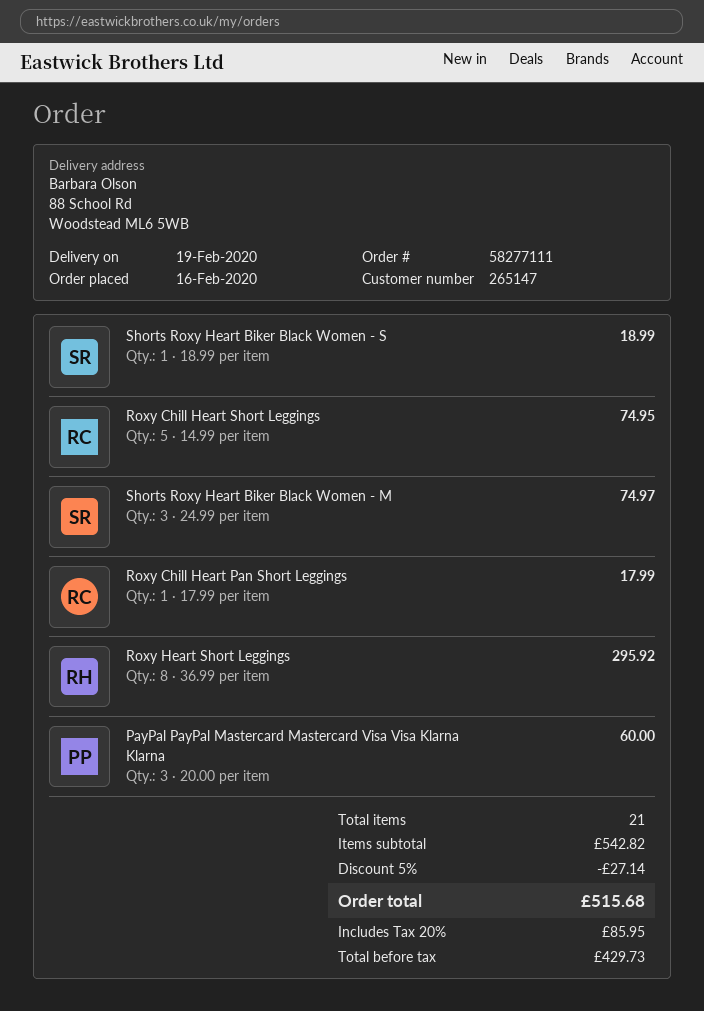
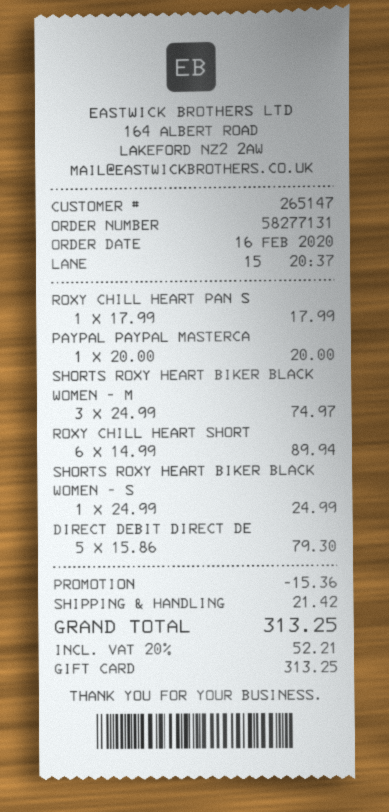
order number: 58277111 -> 58277131
Shorts Roxy Heart Biker Black Women - S: 1 x 18.99 = 18.99 -> 1 x 24.99 = 24.99
Roxy Chill Heart Short Leggings: 5 x 14.99 = 74.95 -> 6 x 14.99 = 89.94
Roxy Heart Short Leggings: 8 x 36.99 = 295.92 -> none
PayPal PayPal Mastercard Mastercard Visa Visa Klarna Klarna: 3 x 20.00 = 60.00 -> 1 x 20.00 = 20.00
DIRECT DEBIT DIRECT DE: none -> 5 x 15.86 = 79.30
discount: 27.14 -> 15.36
shipping: none -> 21.42
tax: 20% = 85.95 -> 20% = 52.21
total: 515.68 -> 313.25

